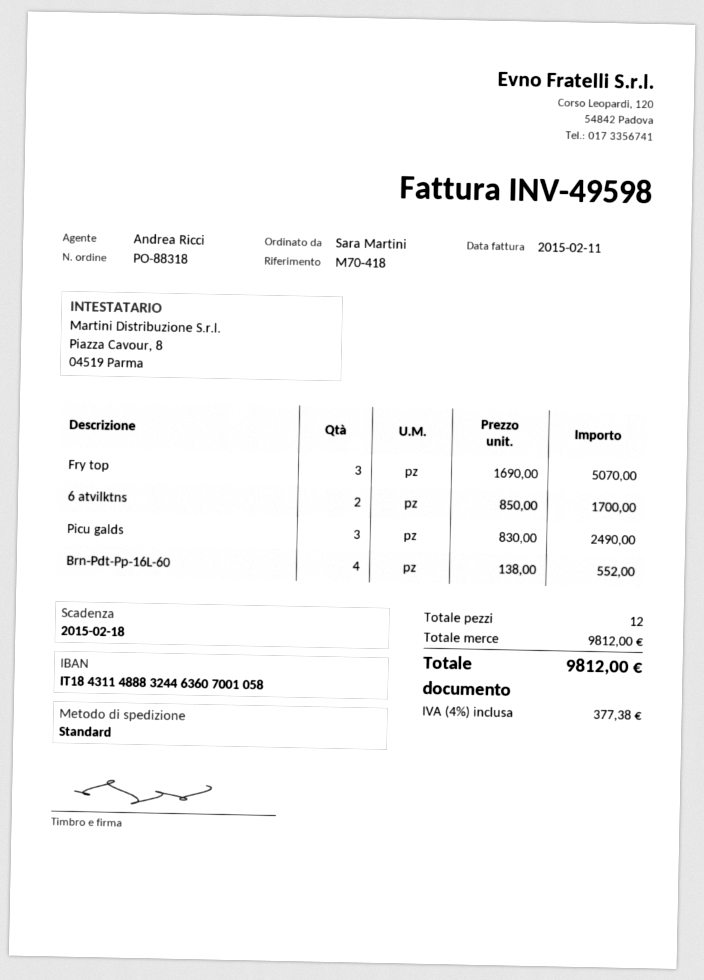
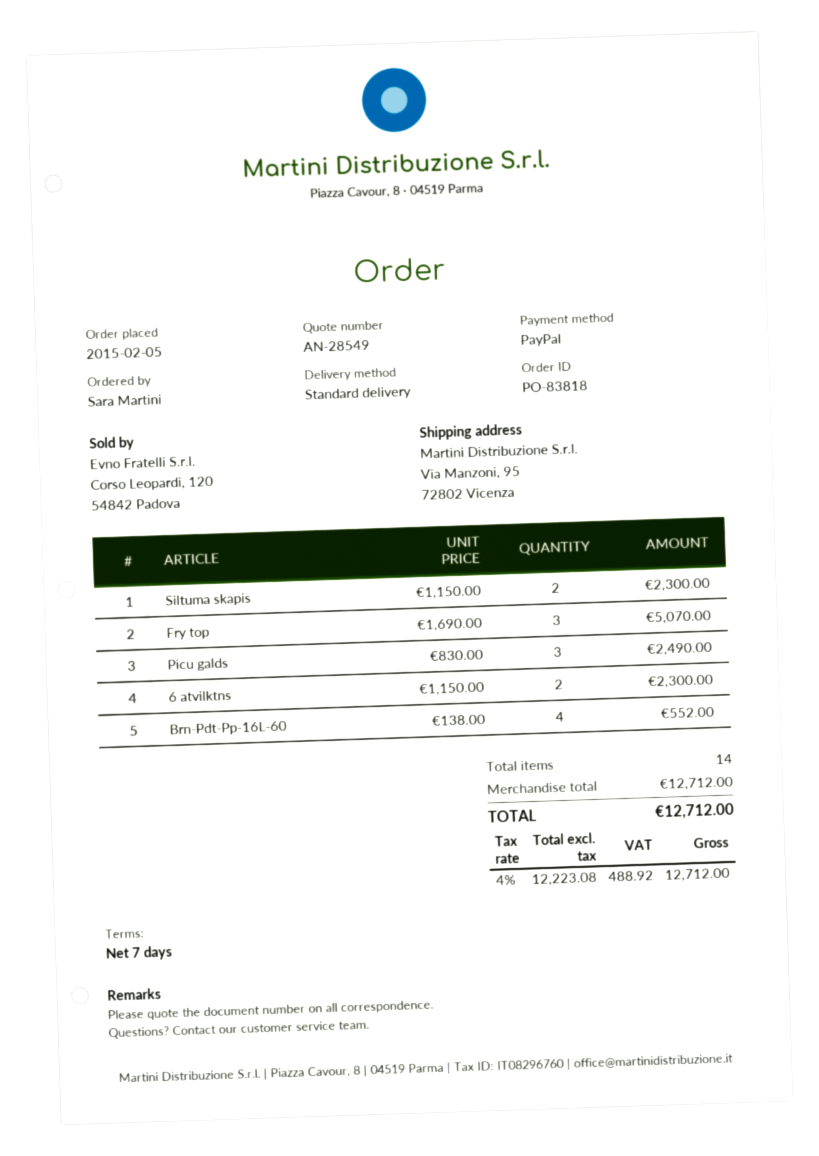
order number: PO-88318 -> PO-83818
6 atvilktns: 2 x 850.00 = 1700.00 -> 2 x 1150.00 = 2300.00
Siltuma skapis: none -> 2 x 1150.00 = 2300.00
total quantity: 12 -> 14
subtotal: 9812.00 -> 12712.00
tax: 4% = 377.38 -> 4% = 488.92
total: 9812.00 -> 12712.00

